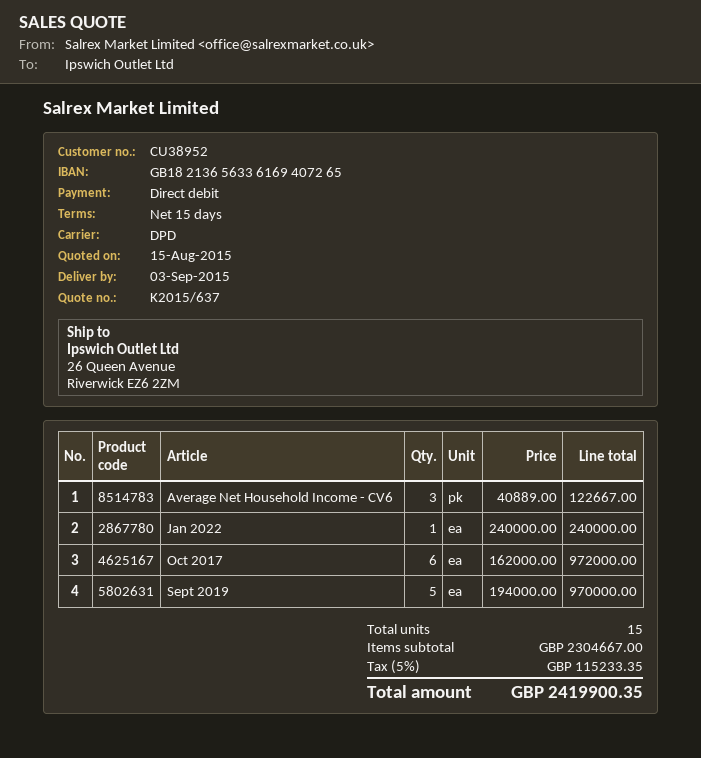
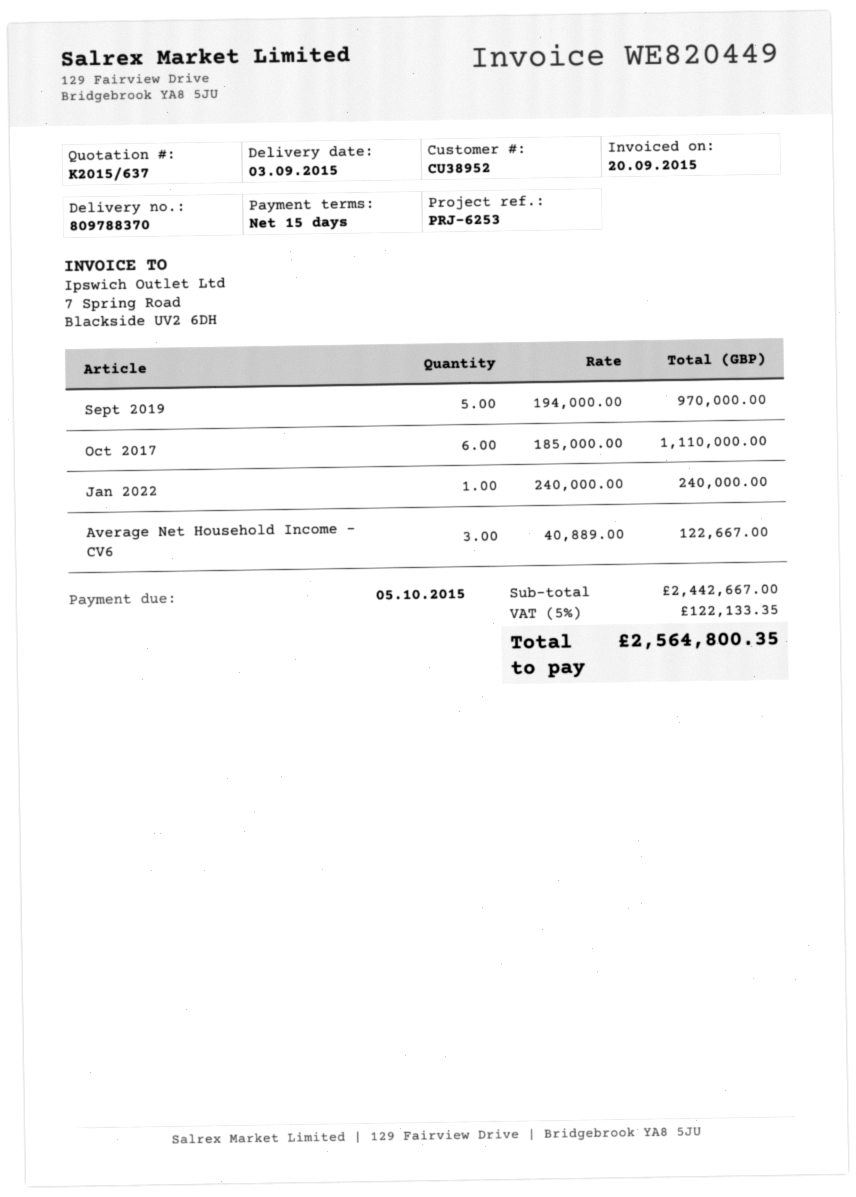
Oct 2017: 6 x 162000.00 = 972000.00 -> 6 x 185000.00 = 1110000.00
subtotal: 2304667.00 -> 2442667.00
tax: 5% = 115233.35 -> 5% = 122133.35
total: 2419900.35 -> 2564800.35

